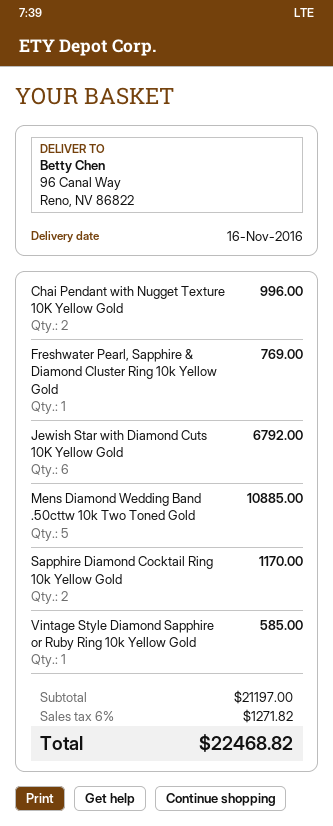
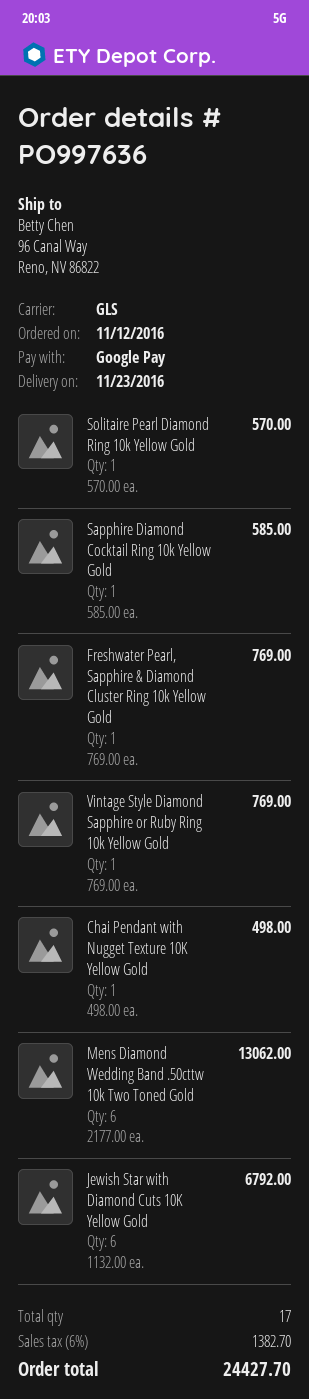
delivery date: 2016-11-16 -> 2016-11-23
Chai Pendant with Nugget Texture 10K Yellow Gold: 2 for 996.00 -> 1 for 498.00
Mens Diamond Wedding Band .50cttw 10k Two Toned Gold: 5 for 10885.00 -> 6 for 13062.00
Sapphire Diamond Cocktail Ring 10k Yellow Gold: 2 for 1170.00 -> 1 for 585.00
Vintage Style Diamond Sapphire or Ruby Ring 10k Yellow Gold: 1 for 585.00 -> 1 for 769.00
Solitaire Pearl Diamond Ring 10k Yellow Gold: none -> 1 for 570.00
tax: 6% = 1271.82 -> 6% = 1382.70
total: 22468.82 -> 24427.70

